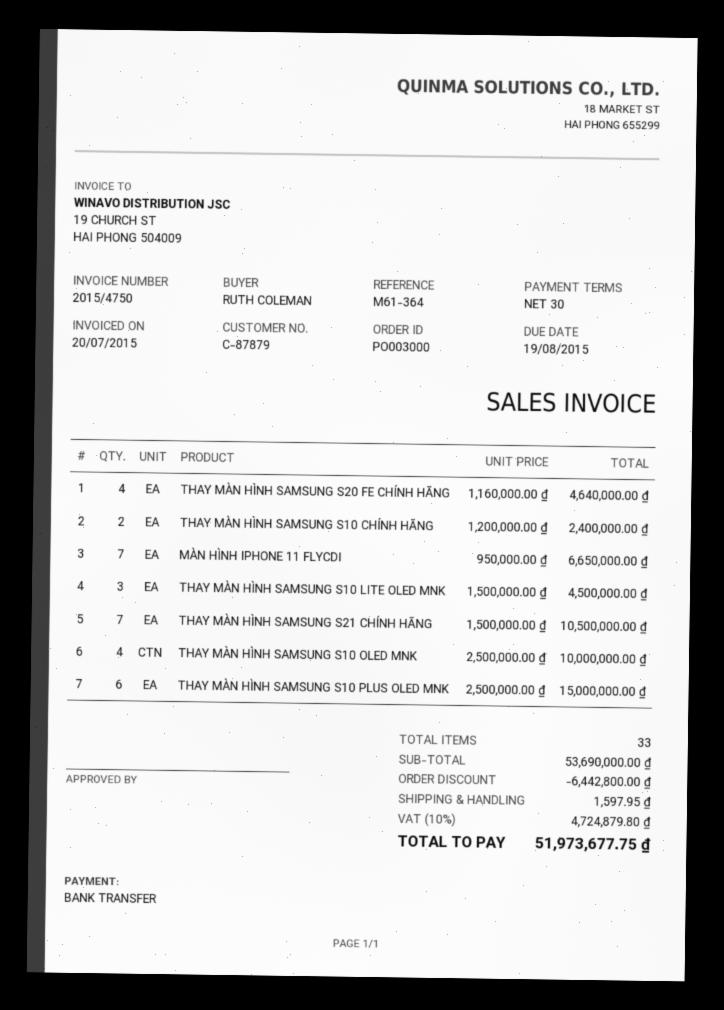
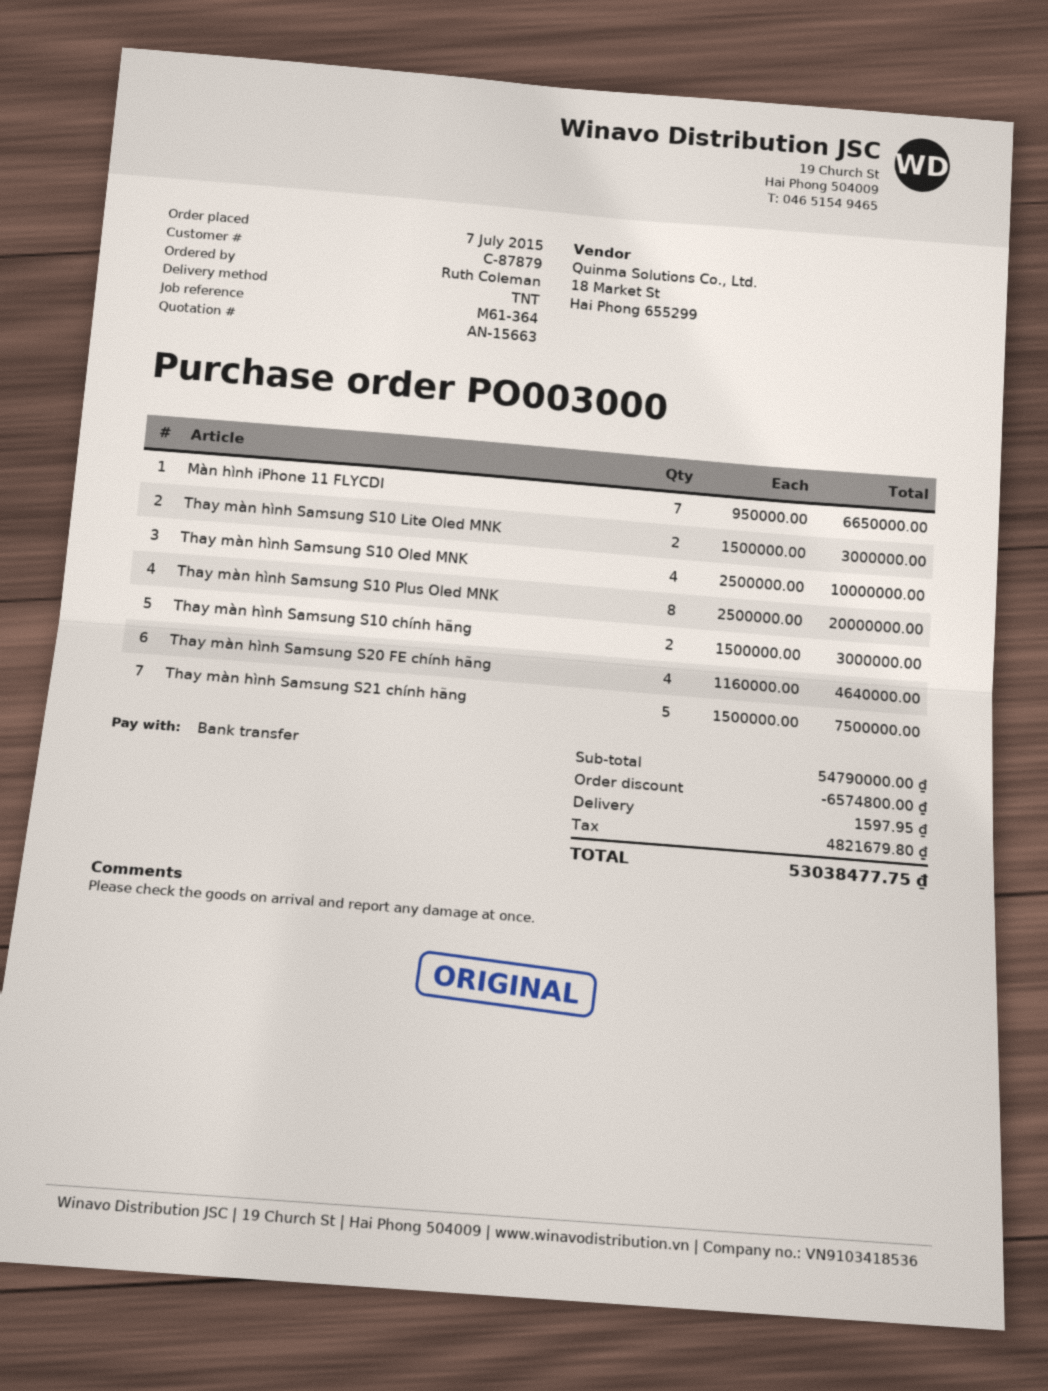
THAY MÀN HÌNH SAMSUNG S10 CHÍNH HÃNG: 2 x 1200000.00 = 2400000.00 -> 2 x 1500000.00 = 3000000.00
THAY MÀN HÌNH SAMSUNG S10 LITE OLED MNK: 3 x 1500000.00 = 4500000.00 -> 2 x 1500000.00 = 3000000.00
THAY MÀN HÌNH SAMSUNG S21 CHÍNH HÃNG: 7 x 1500000.00 = 10500000.00 -> 5 x 1500000.00 = 7500000.00
THAY MÀN HÌNH SAMSUNG S10 PLUS OLED MNK: 6 x 2500000.00 = 15000000.00 -> 8 x 2500000.00 = 20000000.00
subtotal: 53690000.00 -> 54790000.00
discount: 6442800.00 -> 6574800.00
tax: 4724879.80 -> 4821679.80
total: 51973677.75 -> 53038477.75

